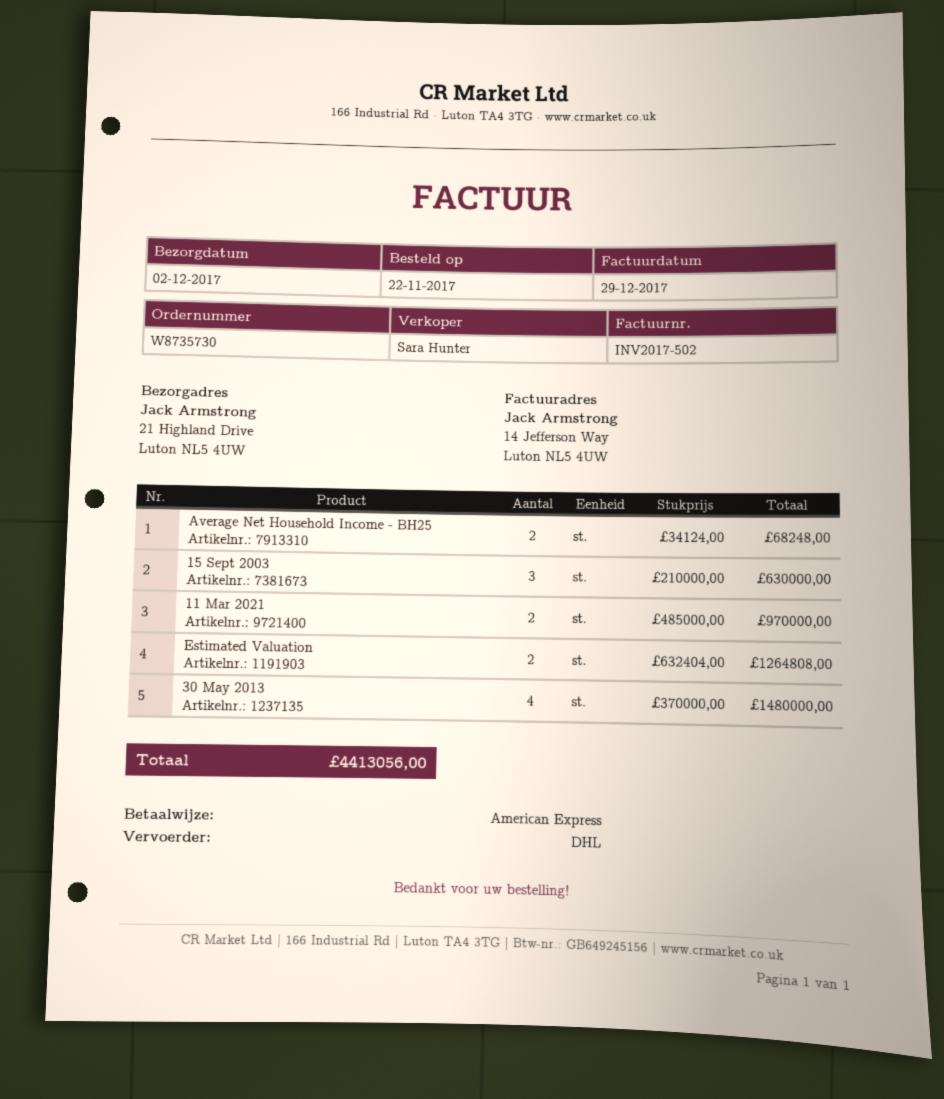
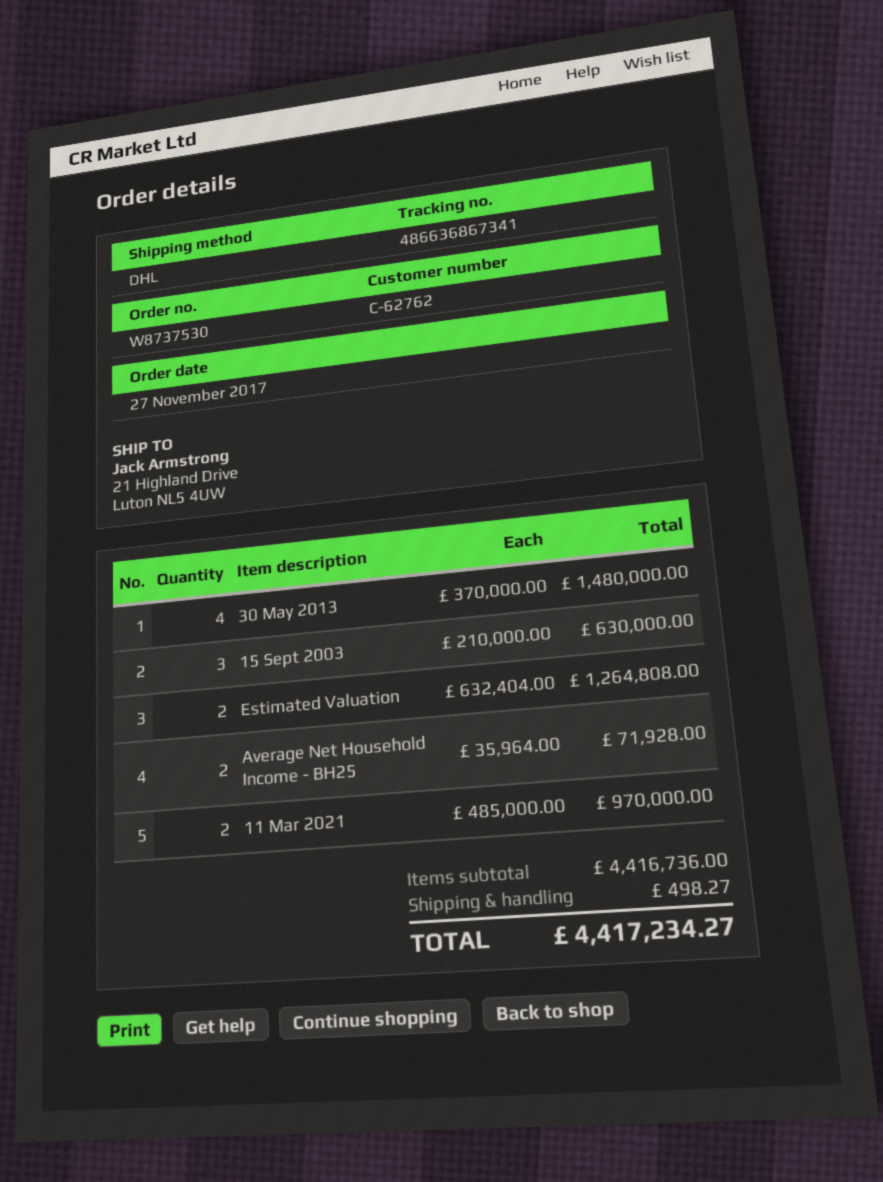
order number: W8735730 -> W8737530
order date: 2017-11-22 -> 2017-11-27
Average Net Household Income - BH25: 2 x 34124.00 = 68248.00 -> 2 x 35964.00 = 71928.00
shipping: none -> 498.27
total: 4413056.00 -> 4417234.27

